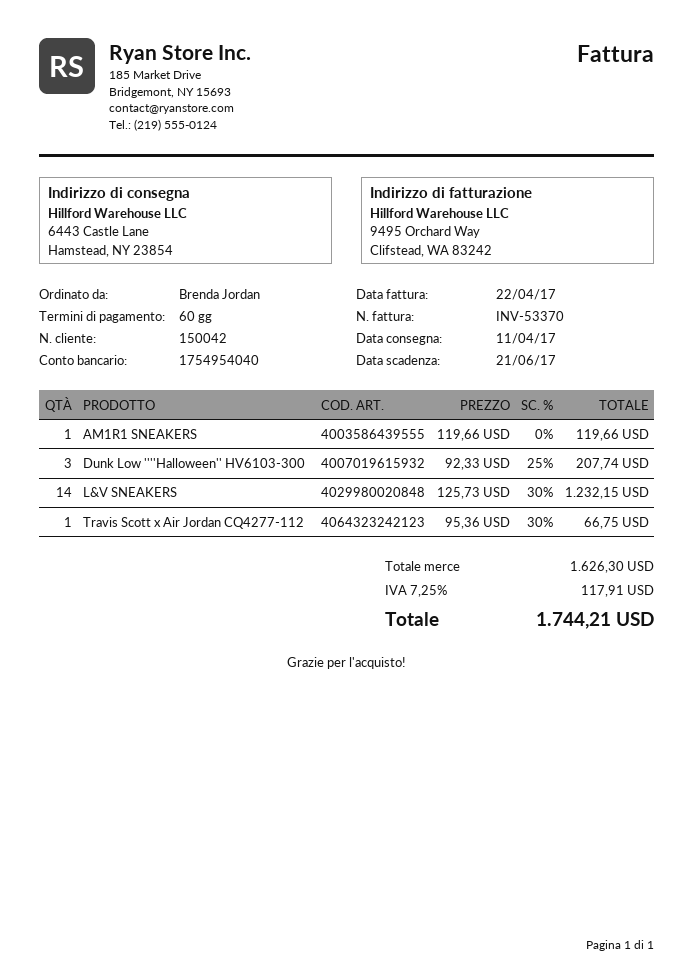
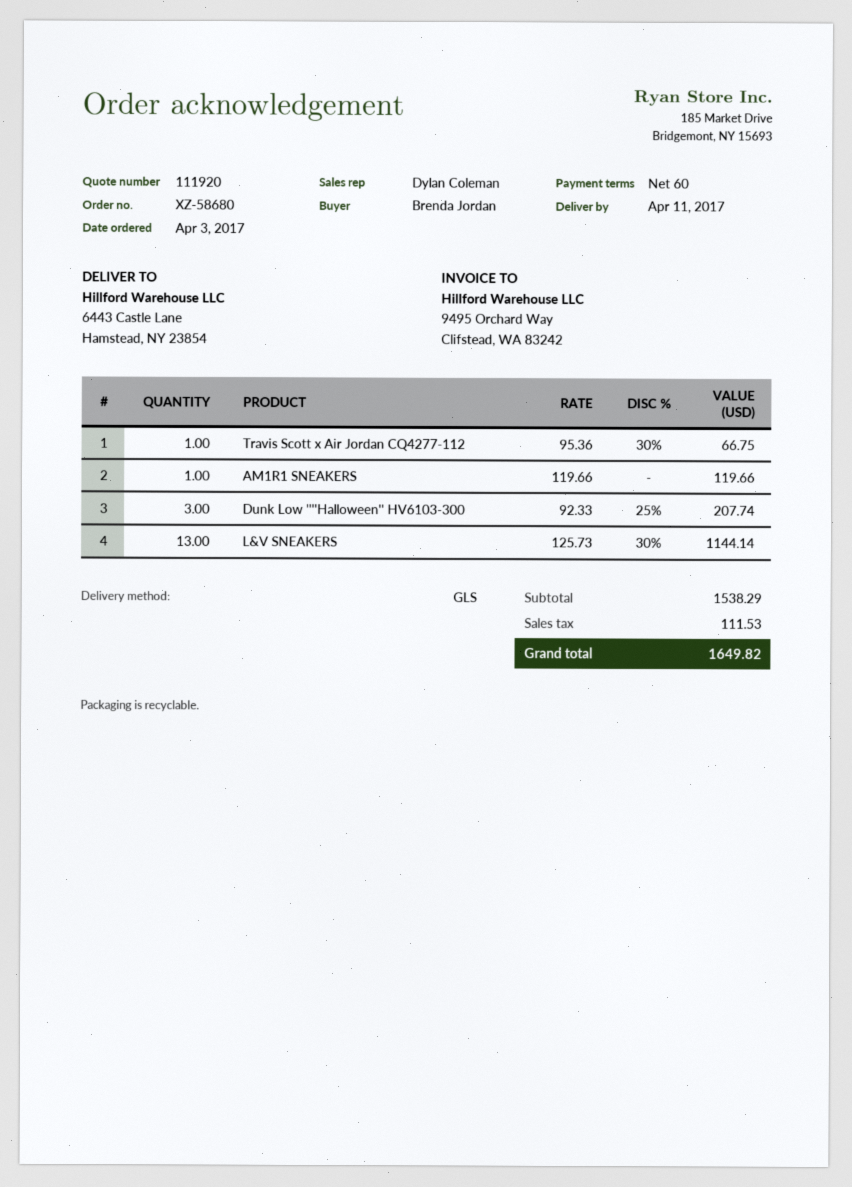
L&V SNEAKERS: 14 x 125.73 - 30% = 1232.15 -> 13 x 125.73 - 30% = 1144.14
subtotal: 1626.30 -> 1538.29
tax: 117.91 -> 111.53
total: 1744.21 -> 1649.82

